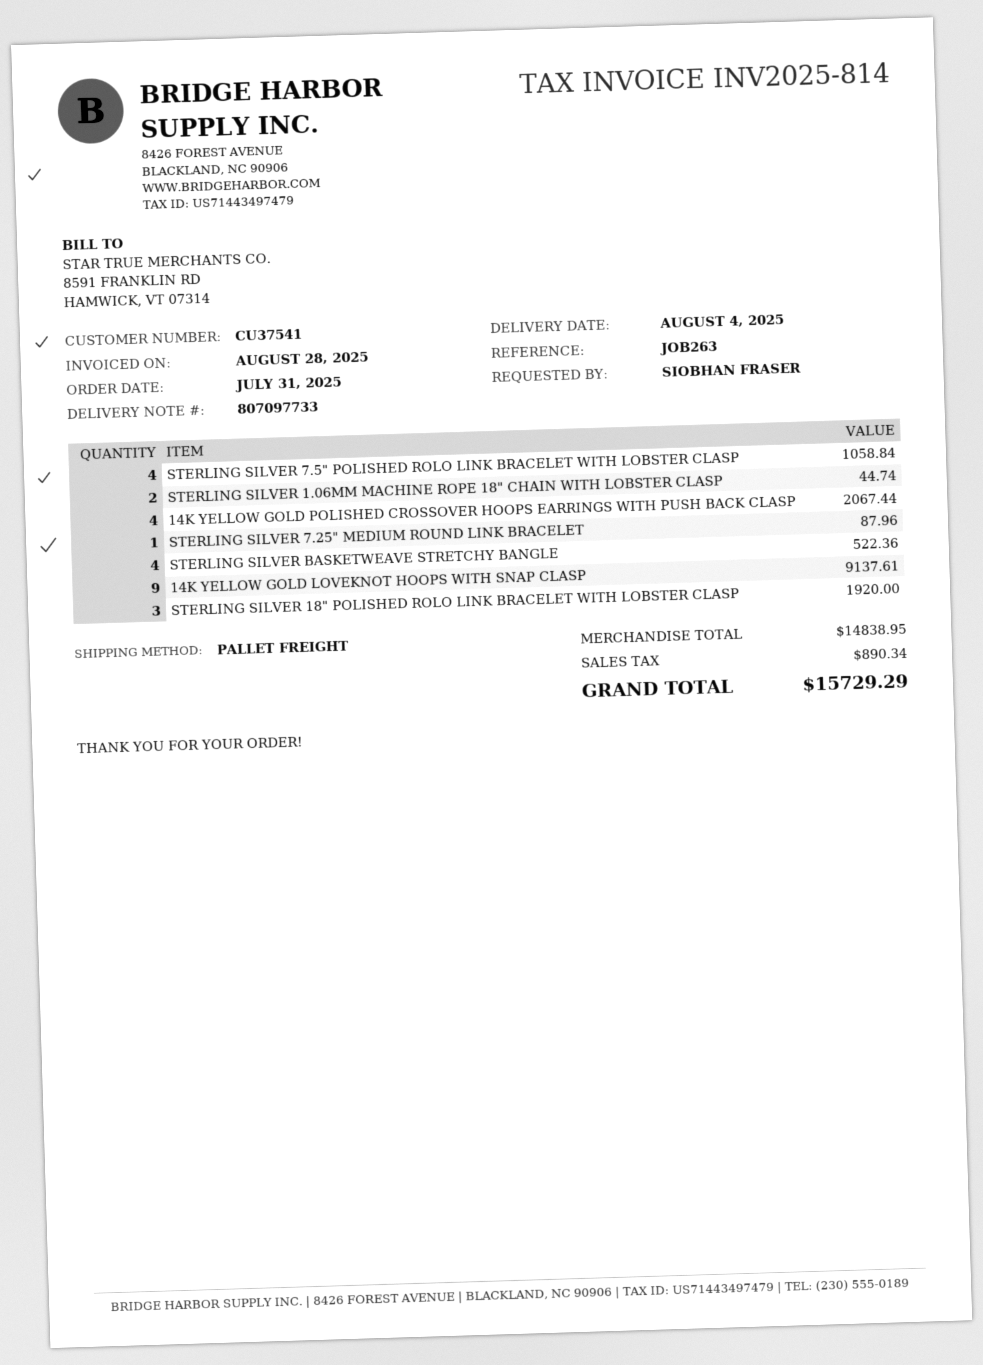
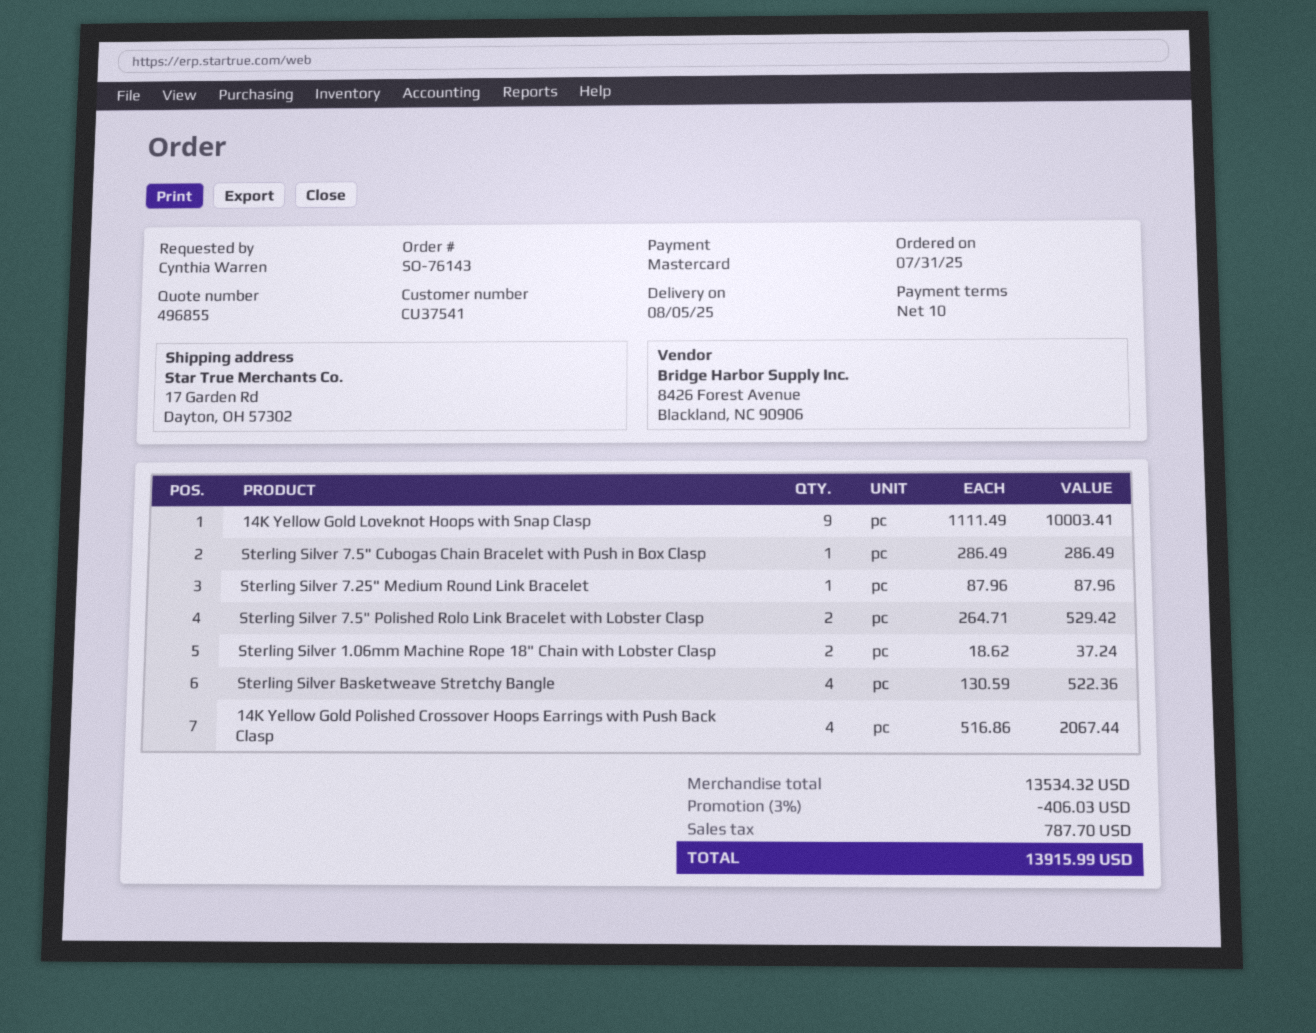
delivery date: 2025-08-04 -> 2025-08-05
ordered by: SIOBHAN FRASER -> Cynthia Warren
STERLING SILVER 7.5" POLISHED ROLO LINK BRACELET WITH LOBSTER CLASP: 4 for 1058.84 -> 2 for 529.42
STERLING SILVER 1.06MM MACHINE ROPE 18" CHAIN WITH LOBSTER CLASP: 2 for 44.74 -> 2 for 37.24
14K YELLOW GOLD LOVEKNOT HOOPS WITH SNAP CLASP: 9 for 9137.61 -> 9 for 10003.41
STERLING SILVER 18" POLISHED ROLO LINK BRACELET WITH LOBSTER CLASP: 3 for 1920.00 -> none
Sterling Silver 7.5" Cubogas Chain Bracelet with Push in Box Clasp: none -> 1 for 286.49
subtotal: 14838.95 -> 13534.32
discount: none -> 3% = 406.03
tax: 890.34 -> 787.70
total: 15729.29 -> 13915.99

